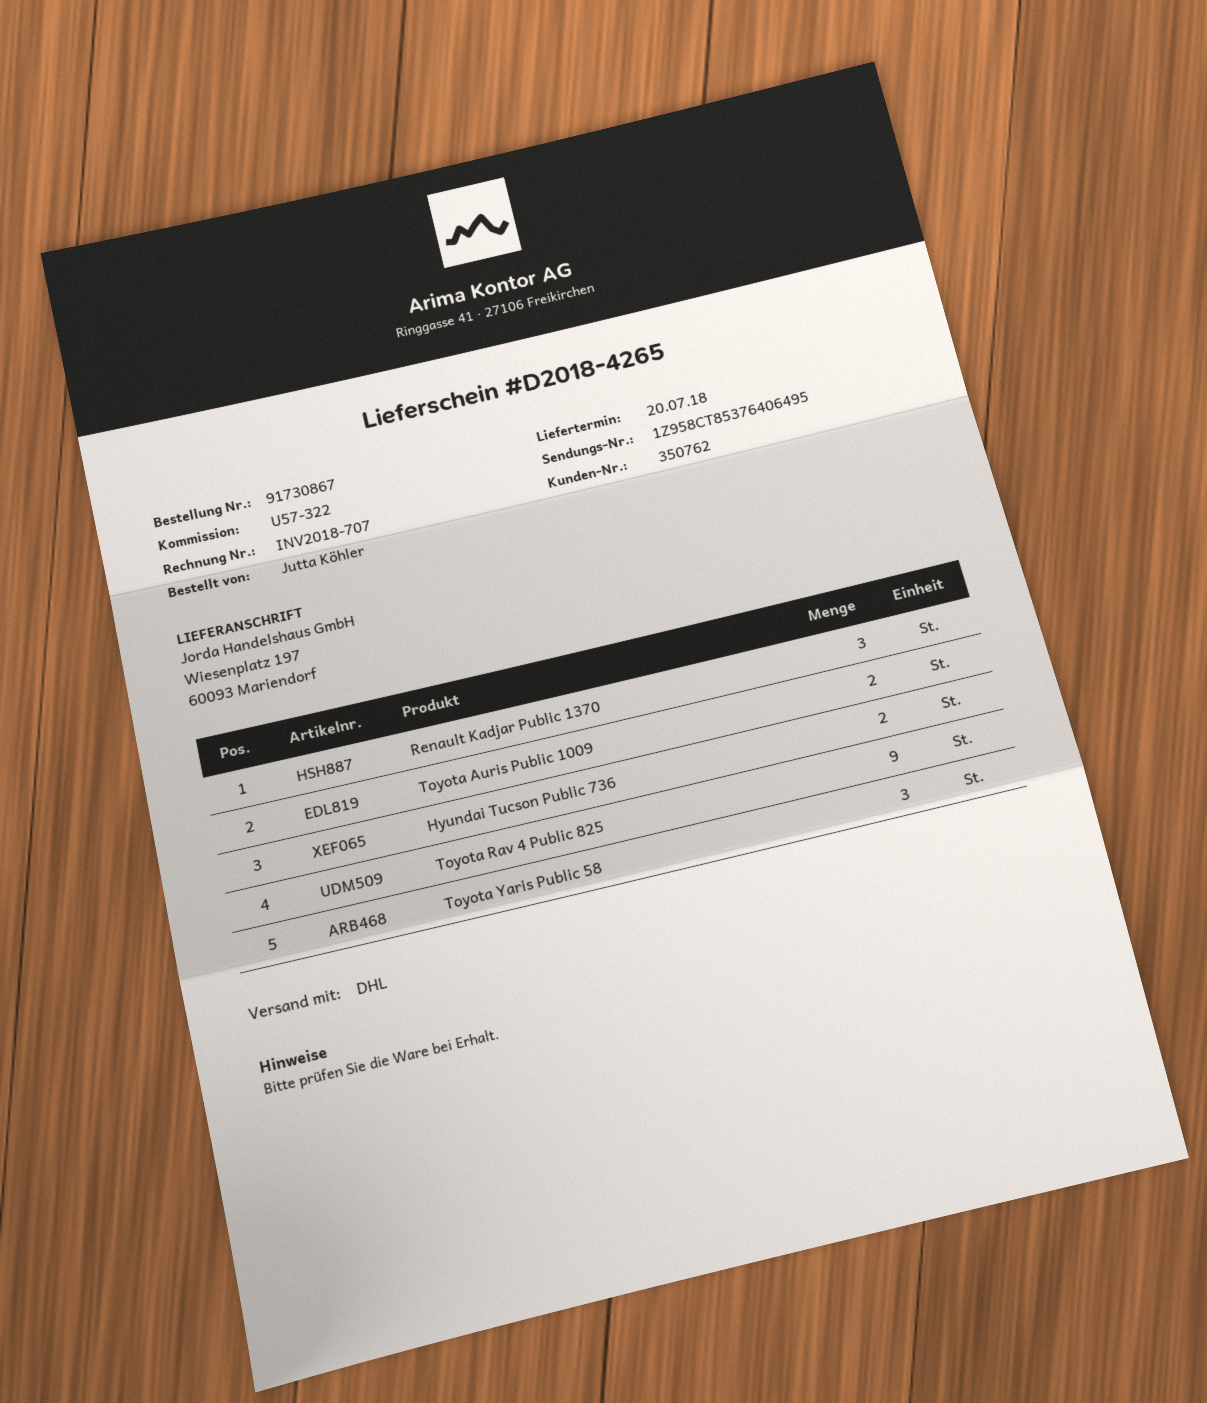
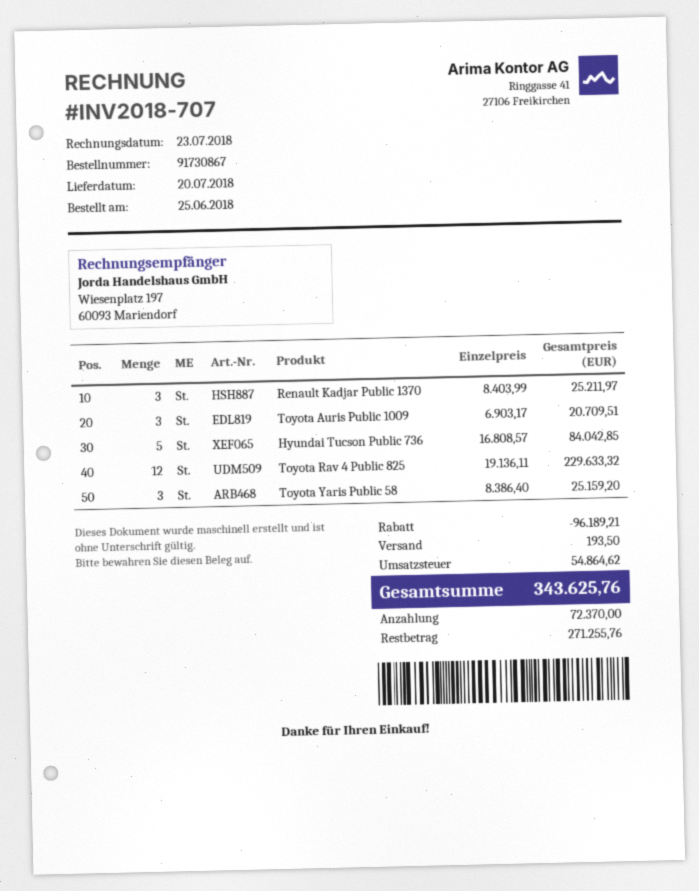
Toyota Auris Public 1009: 2 -> 3
Hyundai Tucson Public 736: 2 -> 5
Toyota Rav 4 Public 825: 9 -> 12

